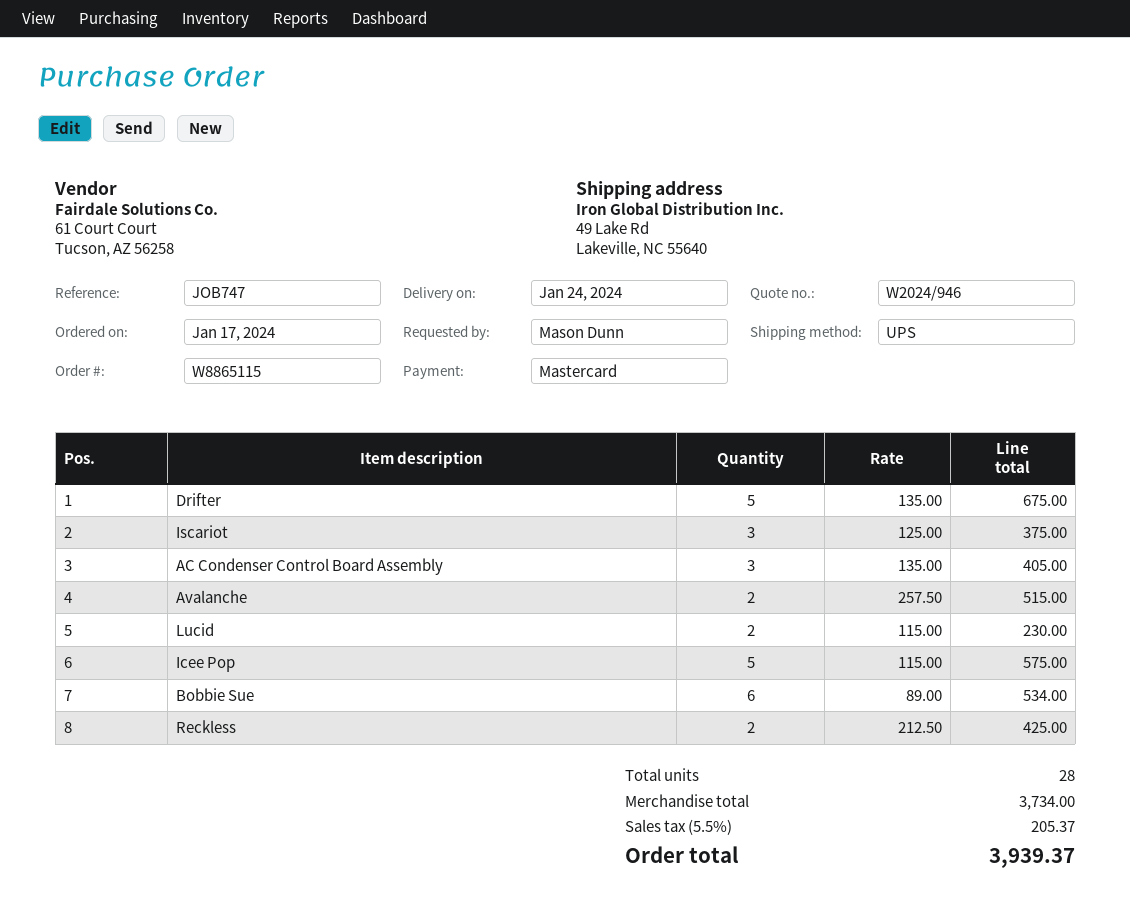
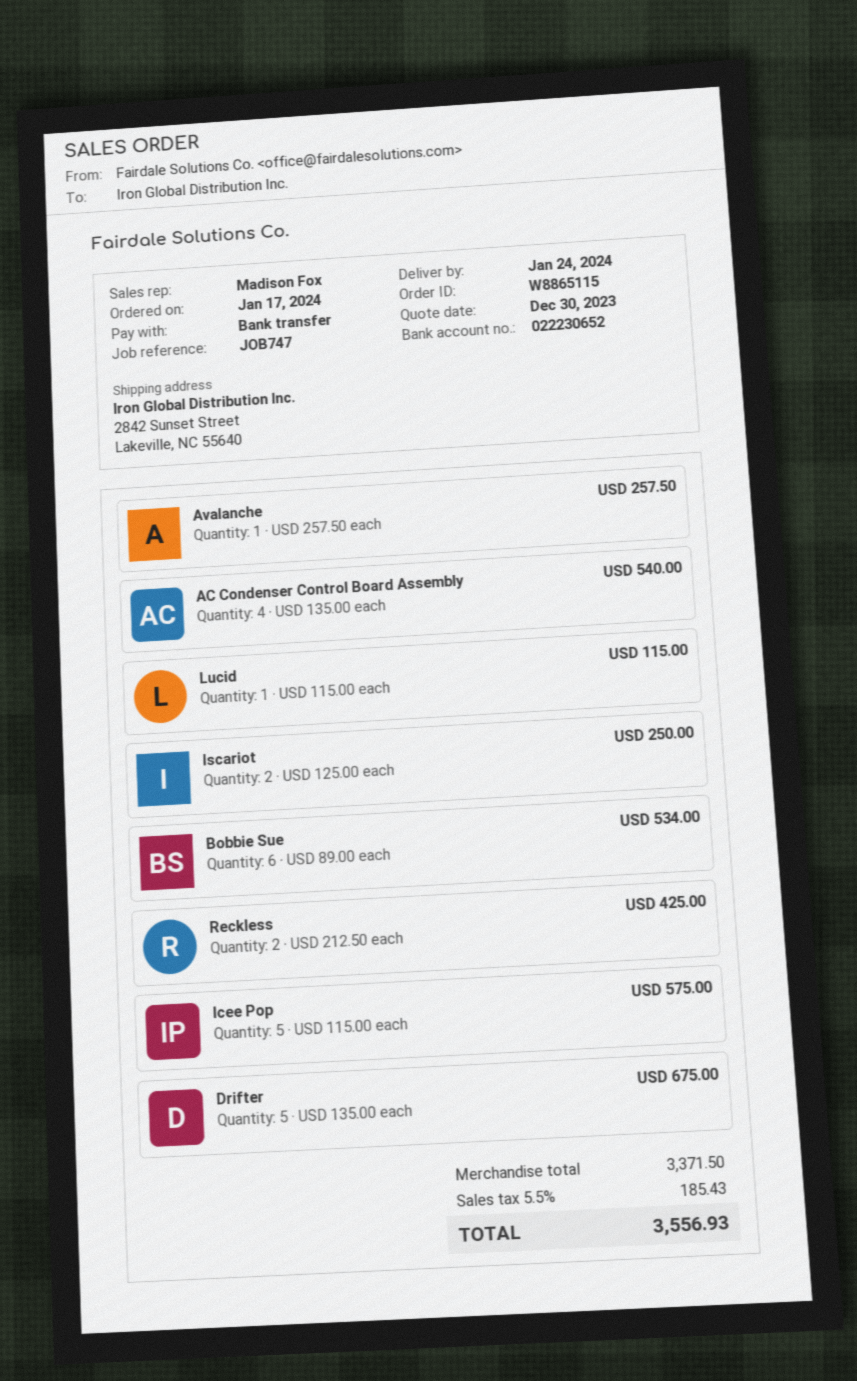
payment method: Mastercard -> bank transfer
ship to: 49 Lake Rd, Lakeville, NC 55640 -> 2842 Sunset Street, Lakeville, NC 55640
Iscariot: 3 x 125.00 = 375.00 -> 2 x 125.00 = 250.00
AC Condenser Control Board Assembly: 3 x 135.00 = 405.00 -> 4 x 135.00 = 540.00
Avalanche: 2 x 257.50 = 515.00 -> 1 x 257.50 = 257.50
Lucid: 2 x 115.00 = 230.00 -> 1 x 115.00 = 115.00
subtotal: 3734.00 -> 3371.50
tax: 5.5% = 205.37 -> 5.5% = 185.43
total: 3939.37 -> 3556.93

